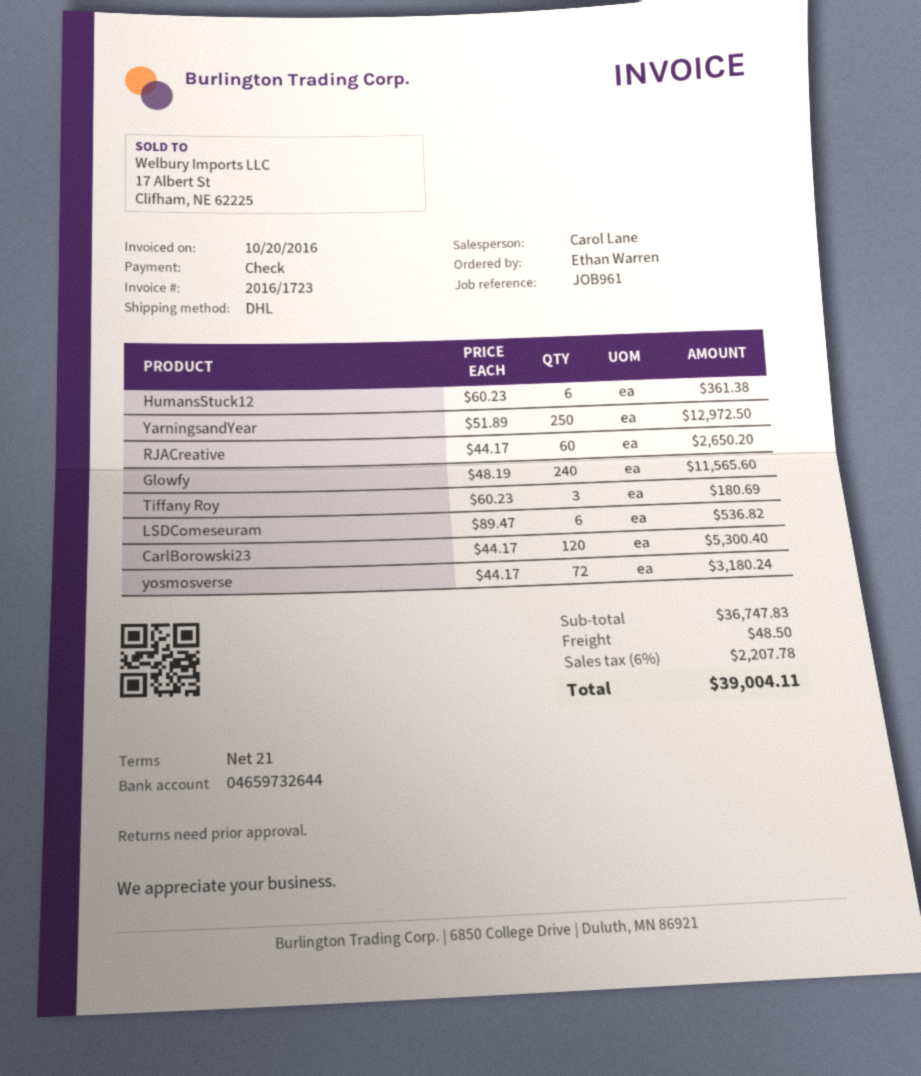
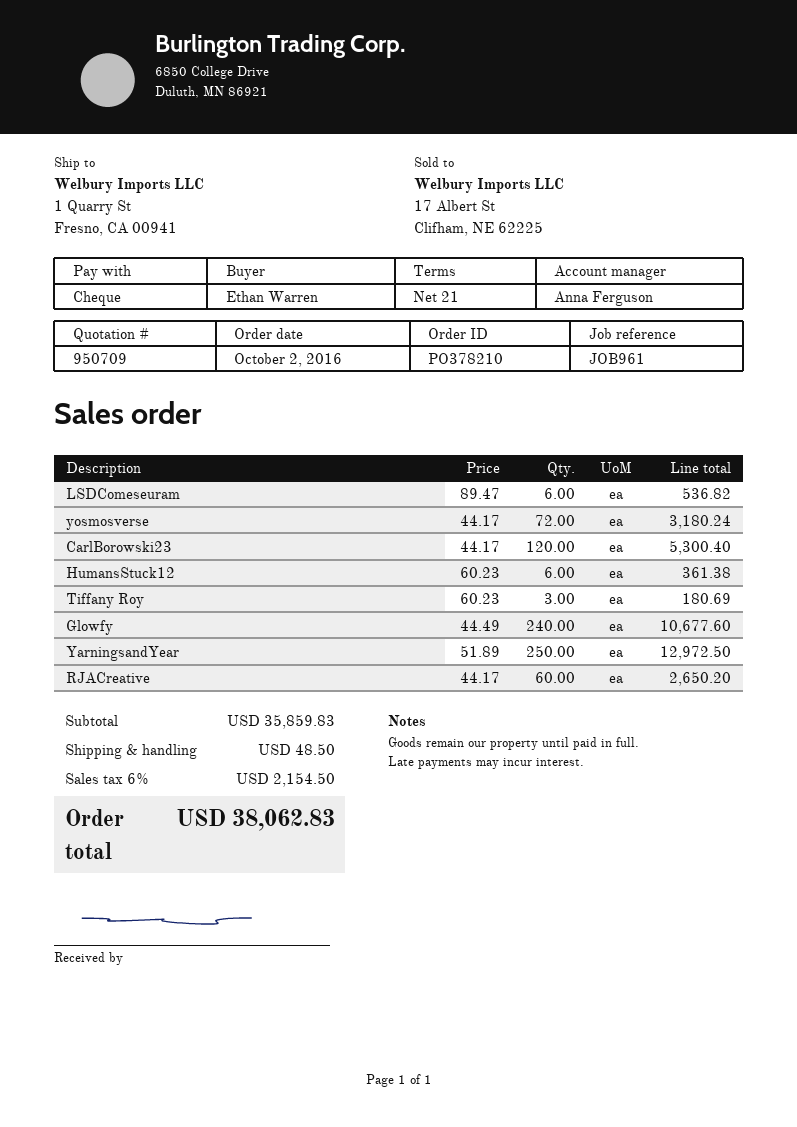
sales rep: Carol Lane -> Anna Ferguson
Glowfy: 240 x 48.19 = 11565.60 -> 240 x 44.49 = 10677.60
subtotal: 36747.83 -> 35859.83
tax: 6% = 2207.78 -> 6% = 2154.50
total: 39004.11 -> 38062.83

